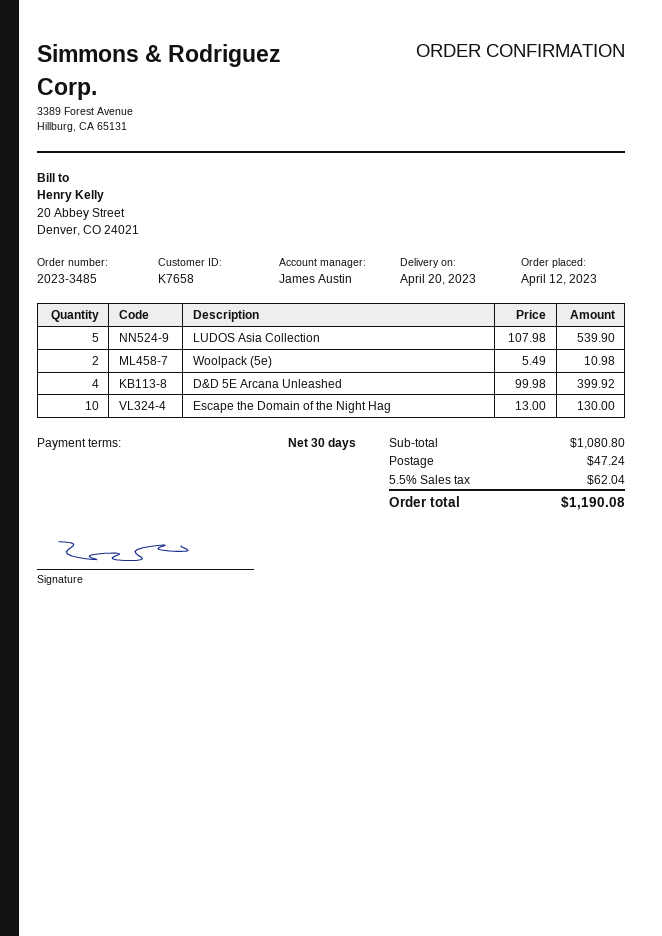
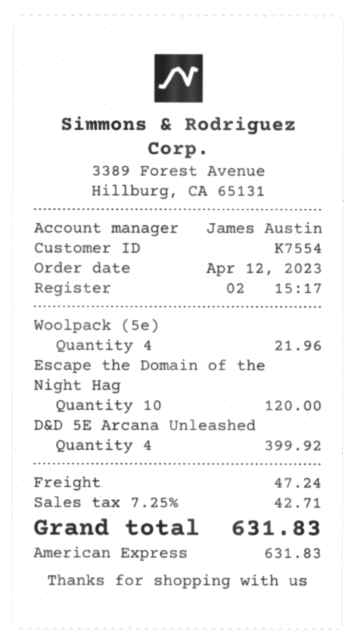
customer number: K7658 -> K7554
LUDOS Asia Collection: 5 for 539.90 -> none
Woolpack (5e): 2 for 10.98 -> 4 for 21.96
Escape the Domain of the Night Hag: 10 for 130.00 -> 10 for 120.00
tax: 5.5% = 62.04 -> 7.25% = 42.71
total: 1190.08 -> 631.83

